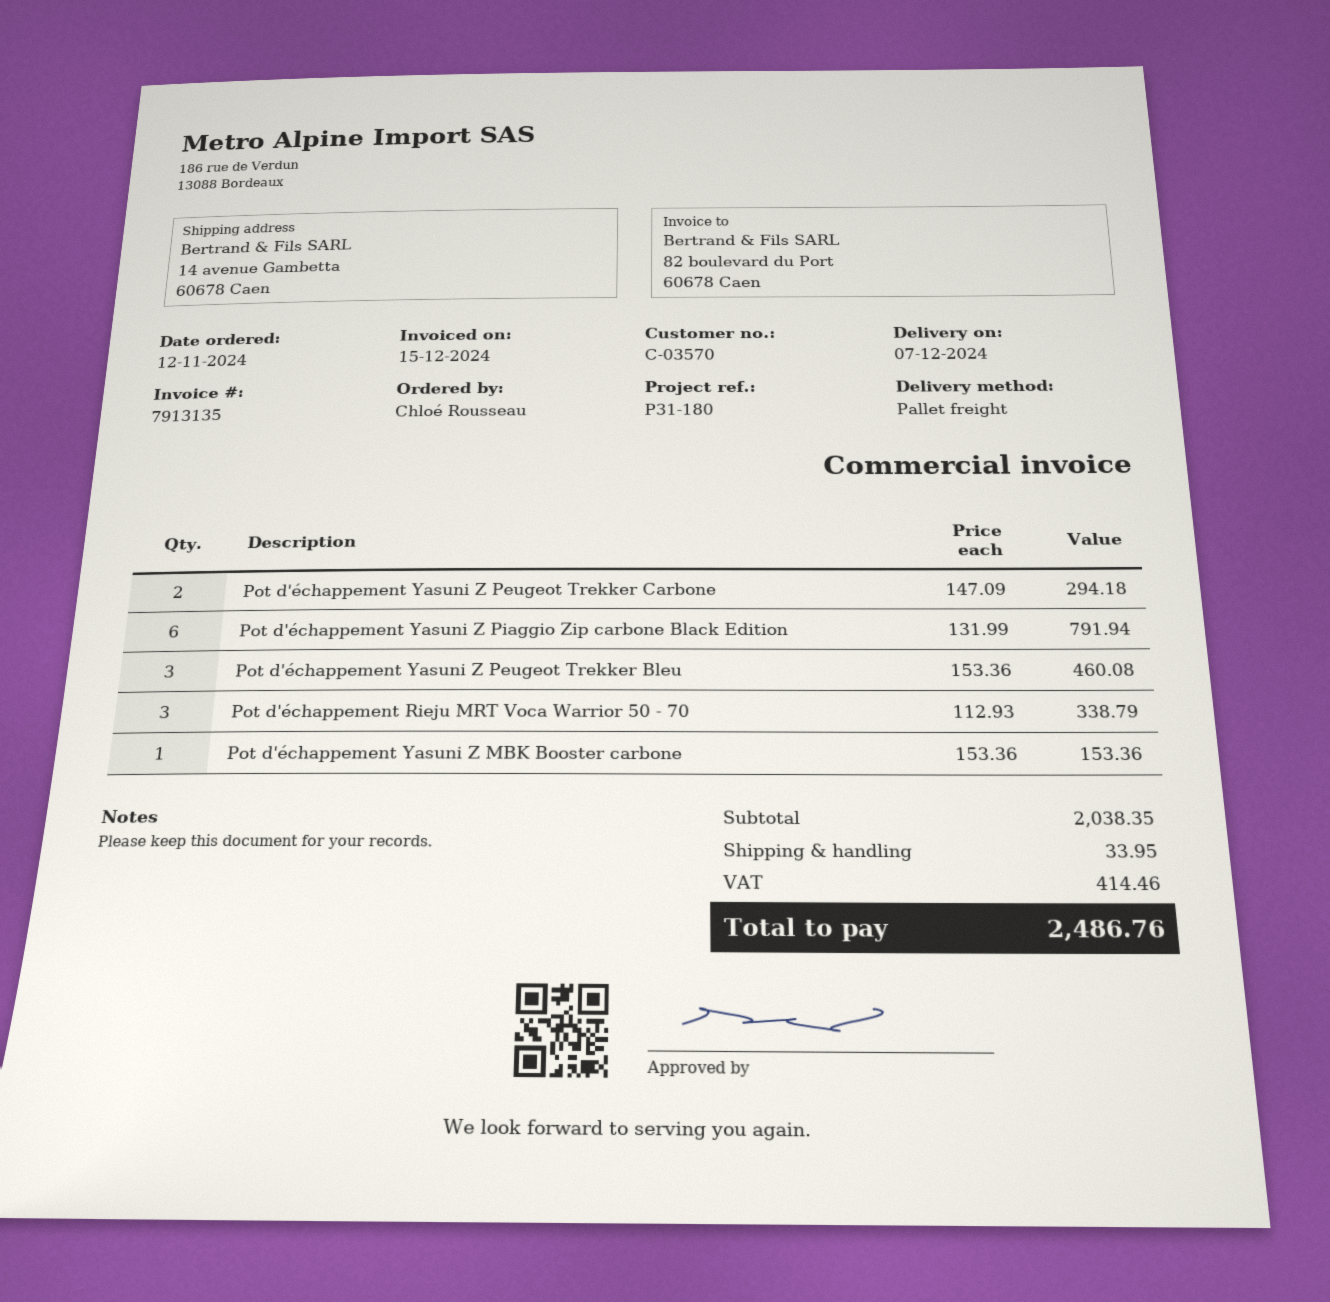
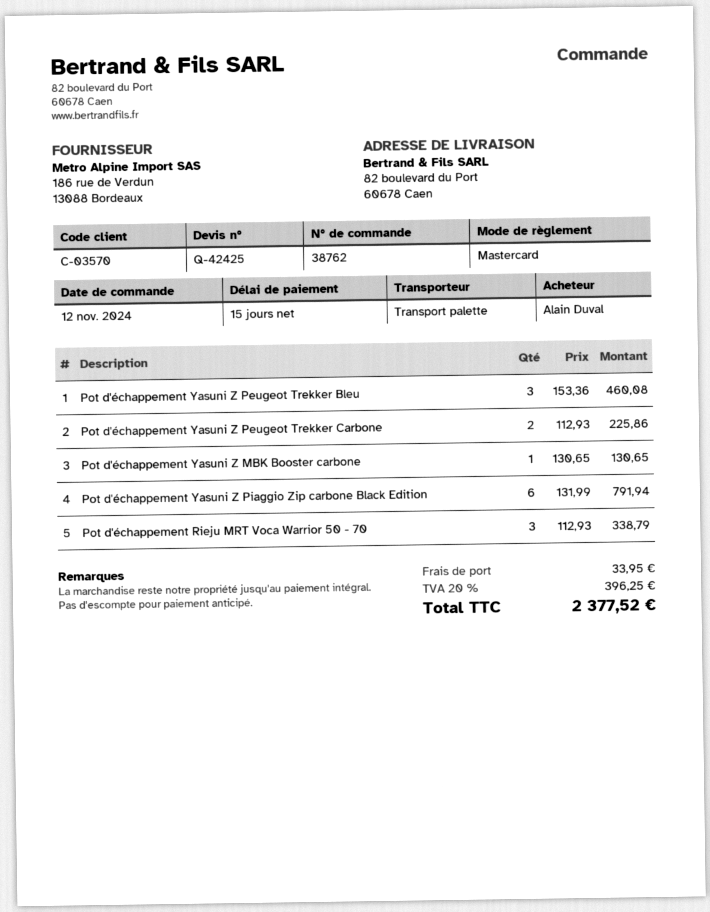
ordered by: Chloé Rousseau -> Alain Duval
ship to: 14 avenue Gambetta, 60678 Caen -> 82 boulevard du Port, 60678 Caen
Pot d'échappement Yasuni Z Peugeot Trekker Carbone: 2 x 147.09 = 294.18 -> 2 x 112.93 = 225.86
Pot d'échappement Yasuni Z MBK Booster carbone: 1 x 153.36 = 153.36 -> 1 x 130.65 = 130.65
tax: 414.46 -> 396.25
total: 2486.76 -> 2377.52

